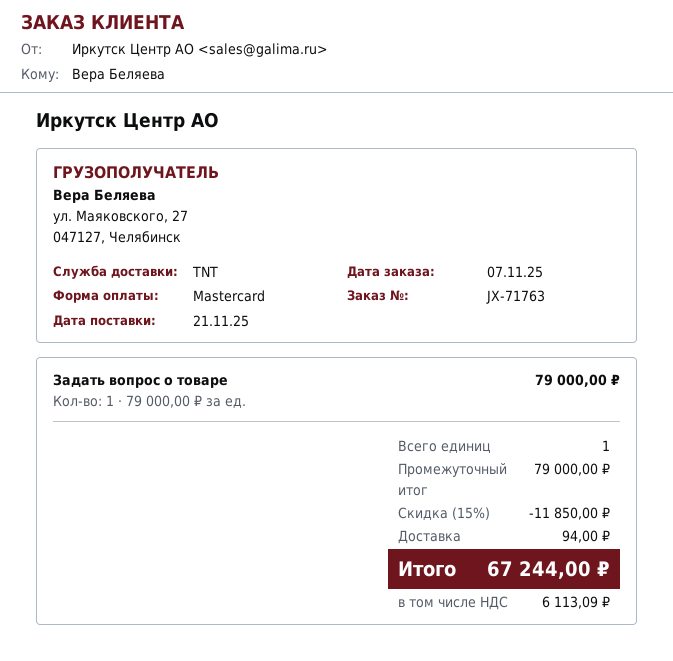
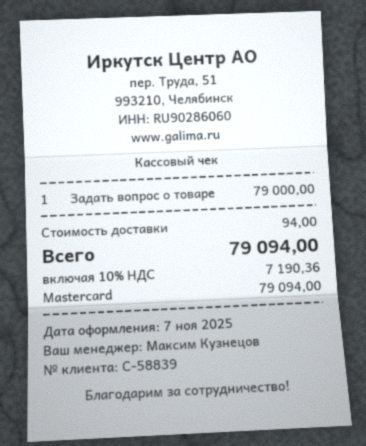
discount: 15% = 11850.00 -> none
tax: 6113.09 -> 7190.36
total: 67244.00 -> 79094.00

